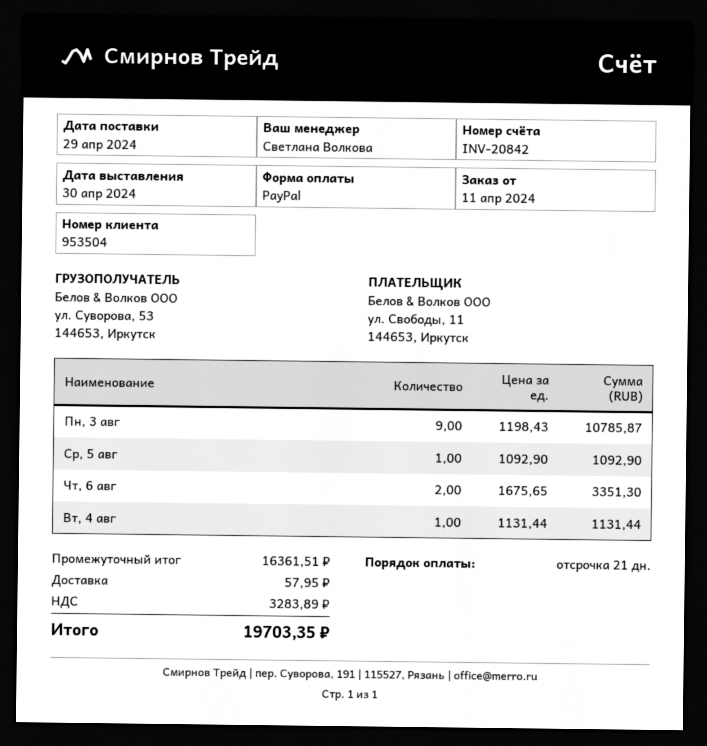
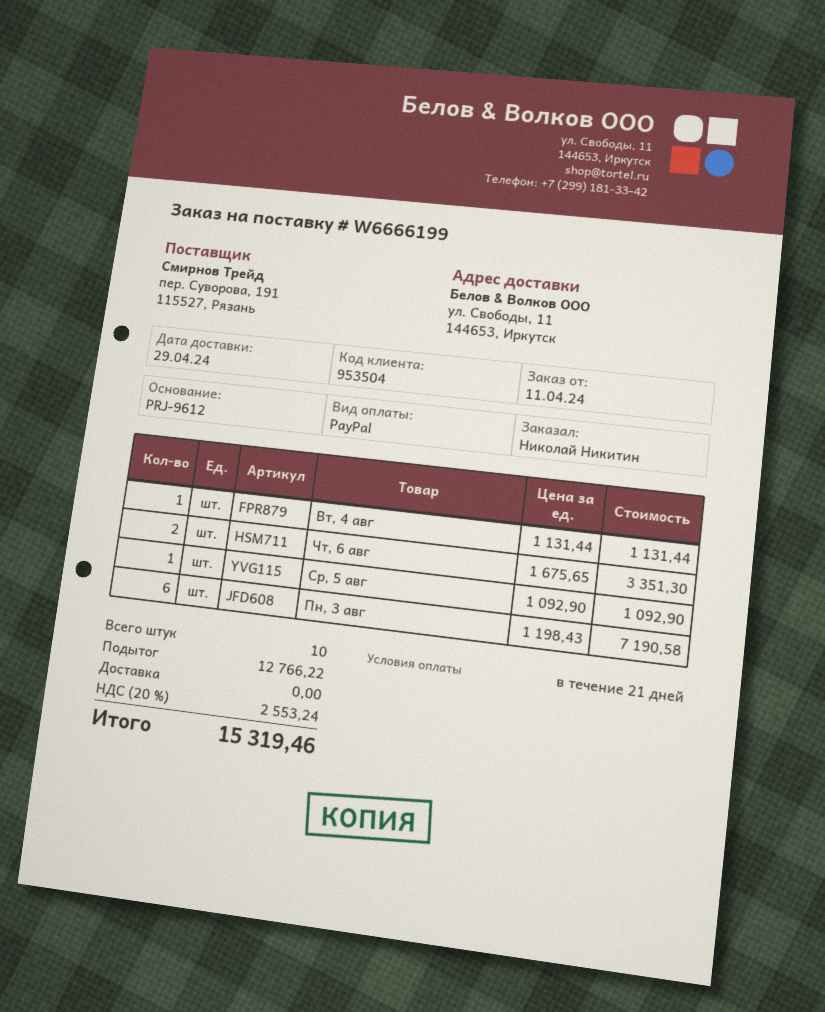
ship to: ул. Суворова, 53, 144653, Иркутск -> ул. Свободы, 11, 144653, Иркутск
Пн, 3 авг: 9 x 1198.43 = 10785.87 -> 6 x 1198.43 = 7190.58
subtotal: 16361.51 -> 12766.22
shipping: 57.95 -> 0.00
tax: 3283.89 -> 2553.24
total: 19703.35 -> 15319.46

